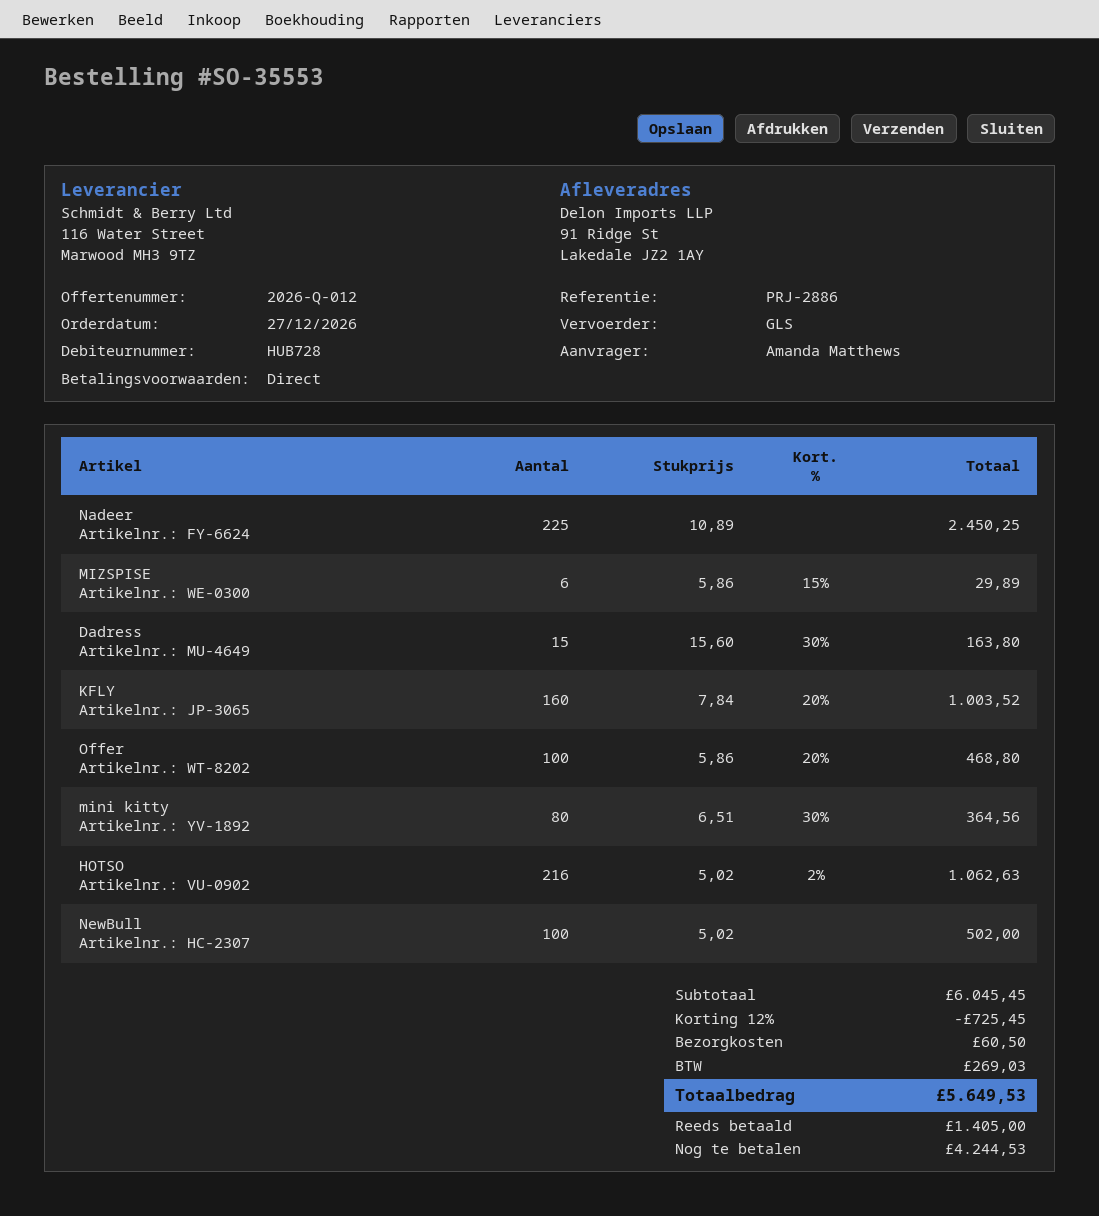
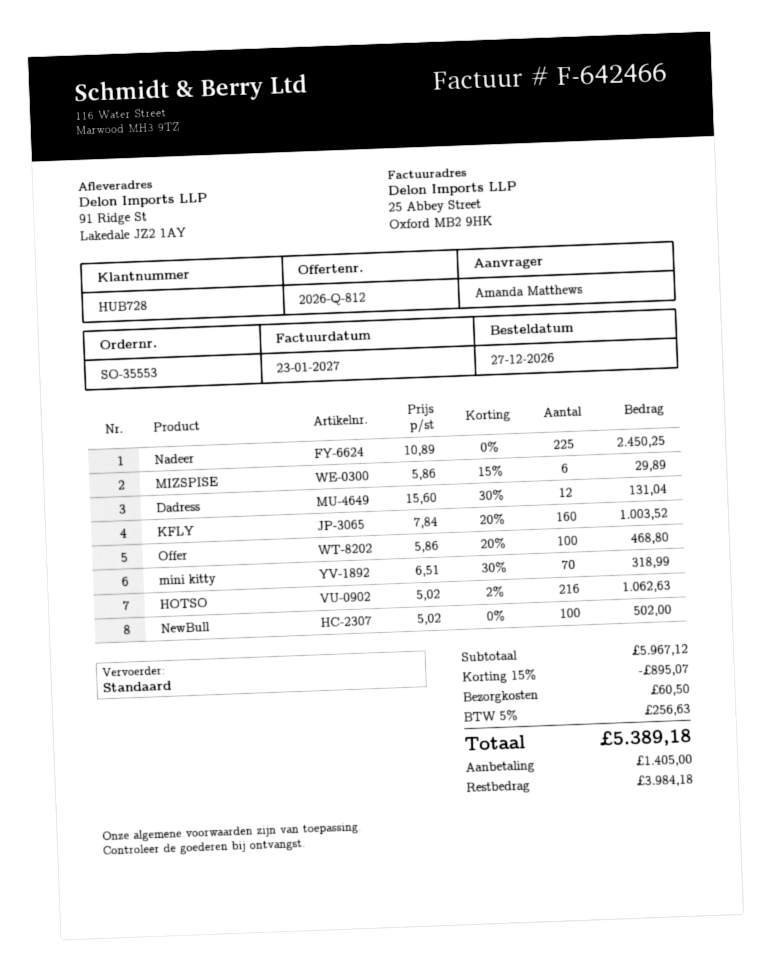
quote number: 2026-Q-012 -> 2026-Q-812
shipping method: GLS -> standard
Dadress: 15 x 15.60 - 30% = 163.80 -> 12 x 15.60 - 30% = 131.04
mini kitty: 80 x 6.51 - 30% = 364.56 -> 70 x 6.51 - 30% = 318.99
subtotal: 6045.45 -> 5967.12
discount: 12% = 725.45 -> 15% = 895.07
tax: 269.03 -> 256.63
total: 5649.53 -> 5389.18
balance: 4244.53 -> 3984.18

